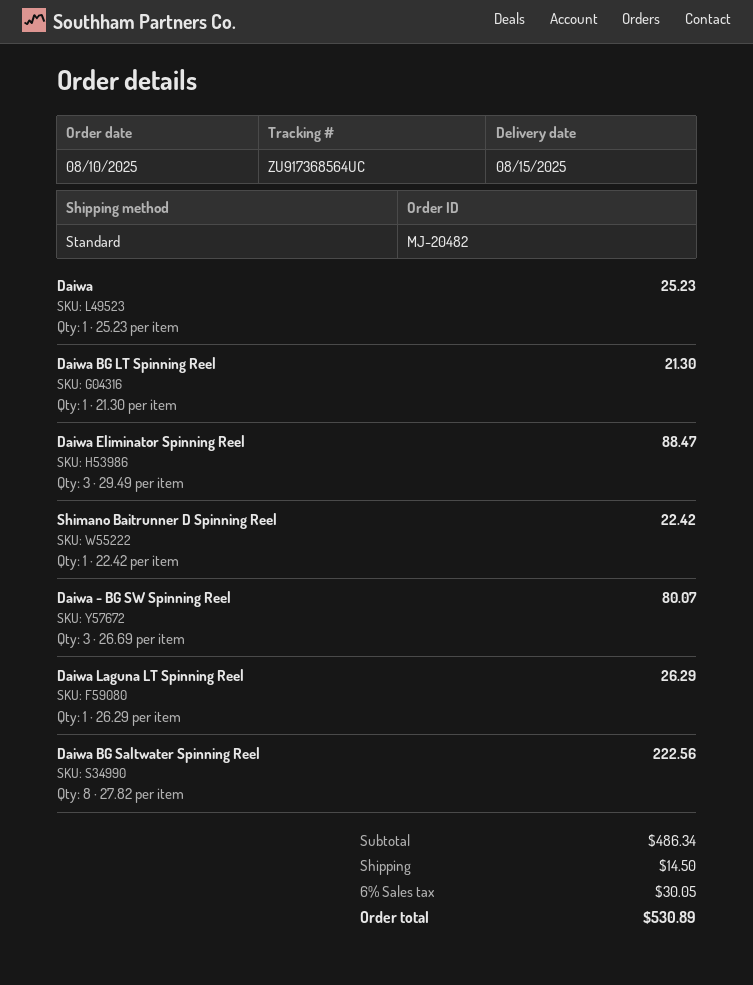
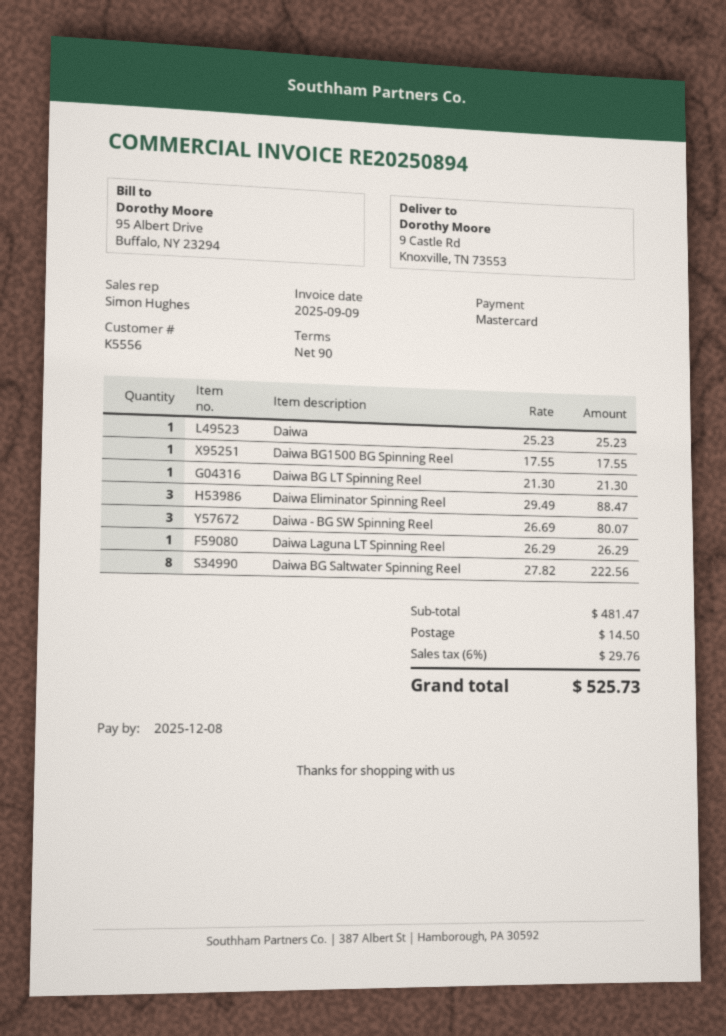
Shimano Baitrunner D Spinning Reel: 1 x 22.42 = 22.42 -> none
Daiwa BG1500 BG Spinning Reel: none -> 1 x 17.55 = 17.55
subtotal: 486.34 -> 481.47
tax: 6% = 30.05 -> 6% = 29.76
total: 530.89 -> 525.73

